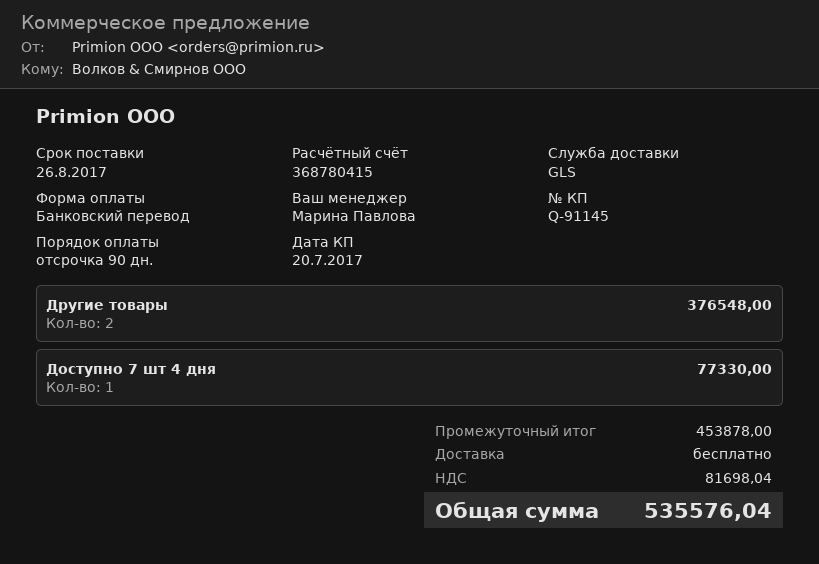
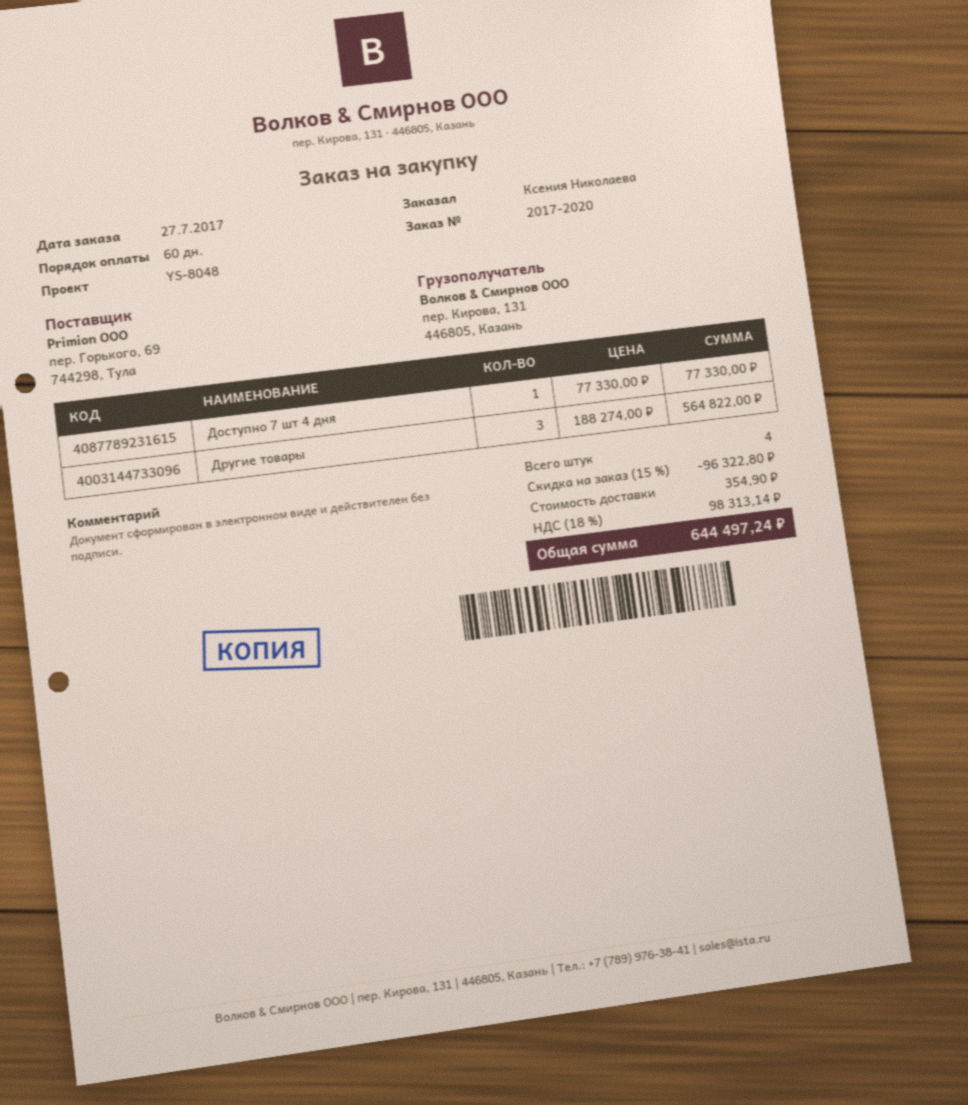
payment terms: 90 days -> 60 days
Другие товары: 2 for 376548.00 -> 3 for 564822.00
discount: none -> 15% = 96322.80
shipping: 0.00 -> 354.90
tax: 81698.04 -> 98313.14
total: 535576.04 -> 644497.24

